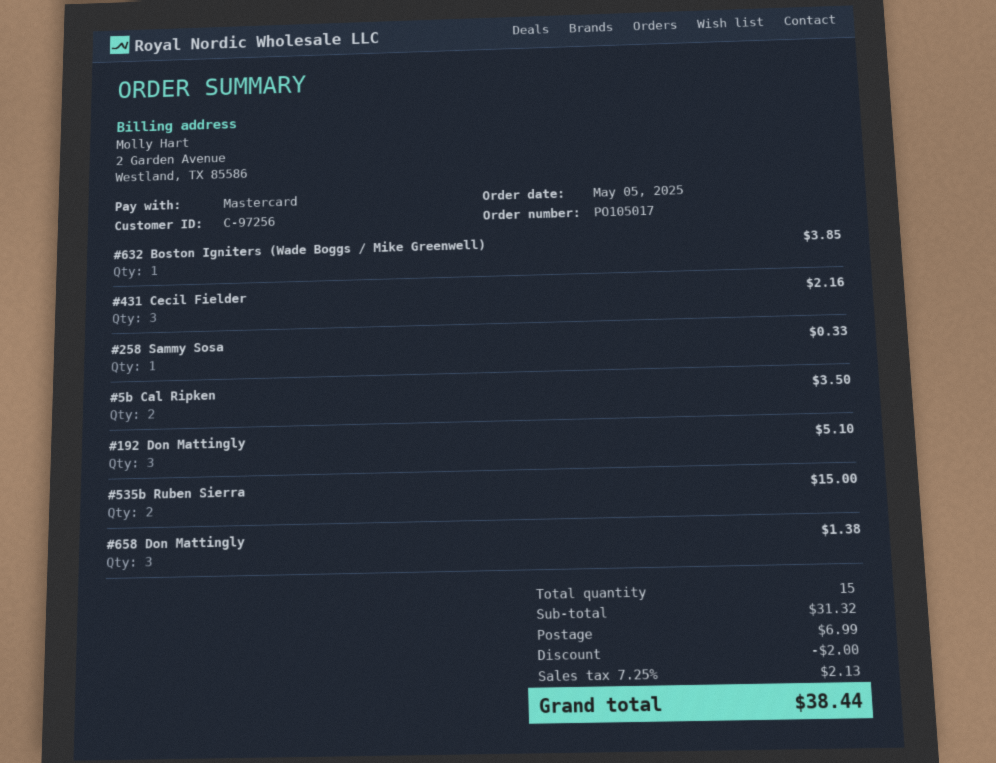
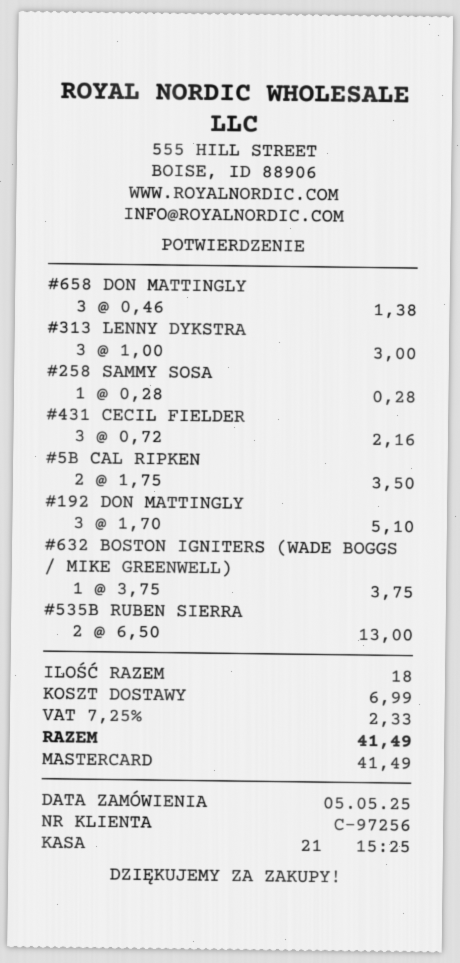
#632 Boston Igniters (Wade Boggs / Mike Greenwell): 1 for 3.85 -> 1 for 3.75
#258 Sammy Sosa: 1 for 0.33 -> 1 for 0.28
#535b Ruben Sierra: 2 for 15.00 -> 2 for 13.00
#313 LENNY DYKSTRA: none -> 3 for 3.00
total quantity: 15 -> 18
discount: 2.00 -> none
tax: 7.25% = 2.13 -> 7.25% = 2.33
total: 38.44 -> 41.49

